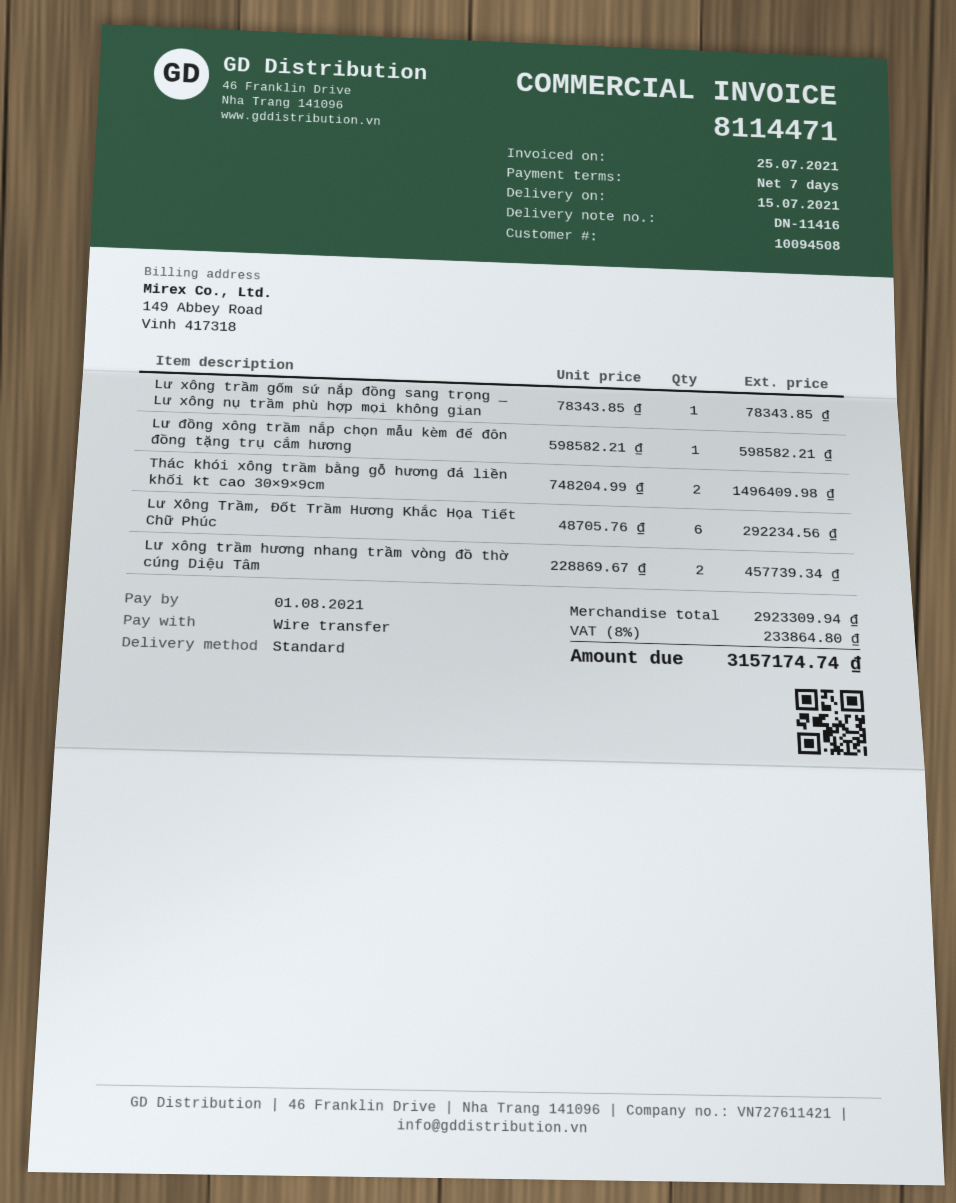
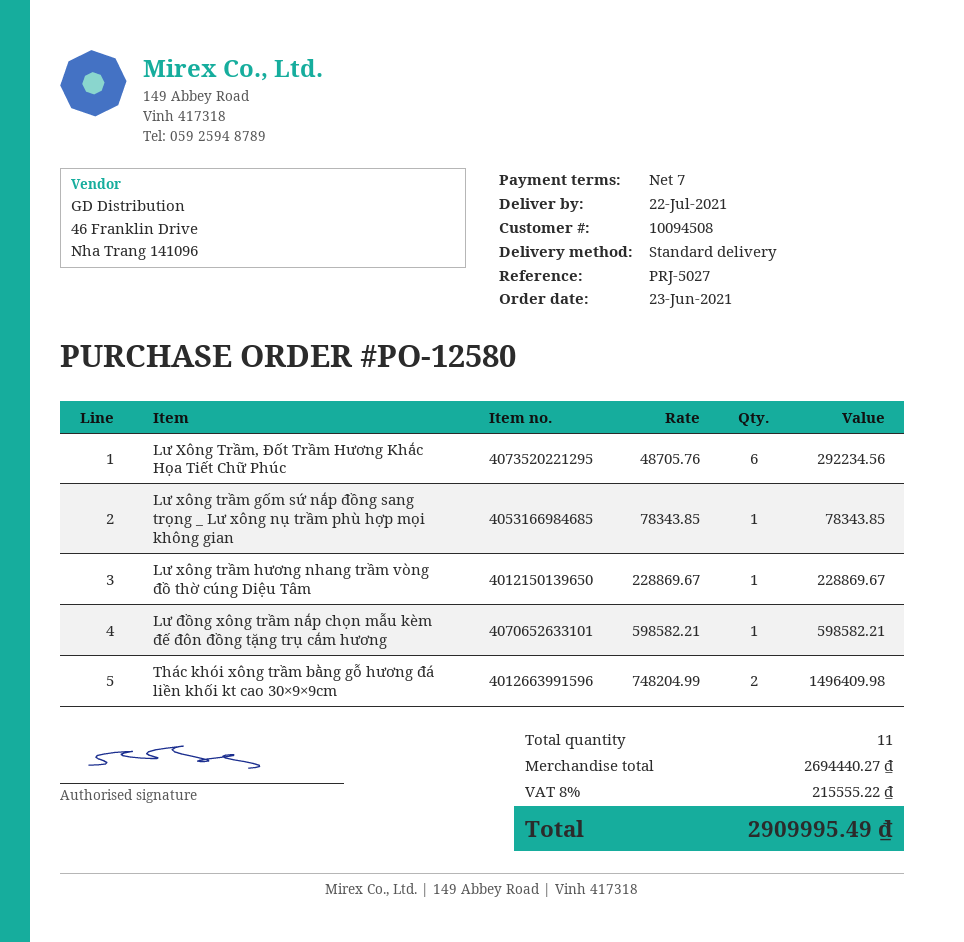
delivery date: 2021-07-15 -> 2021-07-22
Lư xông trầm hương nhang trầm vòng đồ thờ cúng Diệu Tâm: 2 x 228869.67 = 457739.34 -> 1 x 228869.67 = 228869.67
subtotal: 2923309.94 -> 2694440.27
tax: 8% = 233864.80 -> 8% = 215555.22
total: 3157174.74 -> 2909995.49

